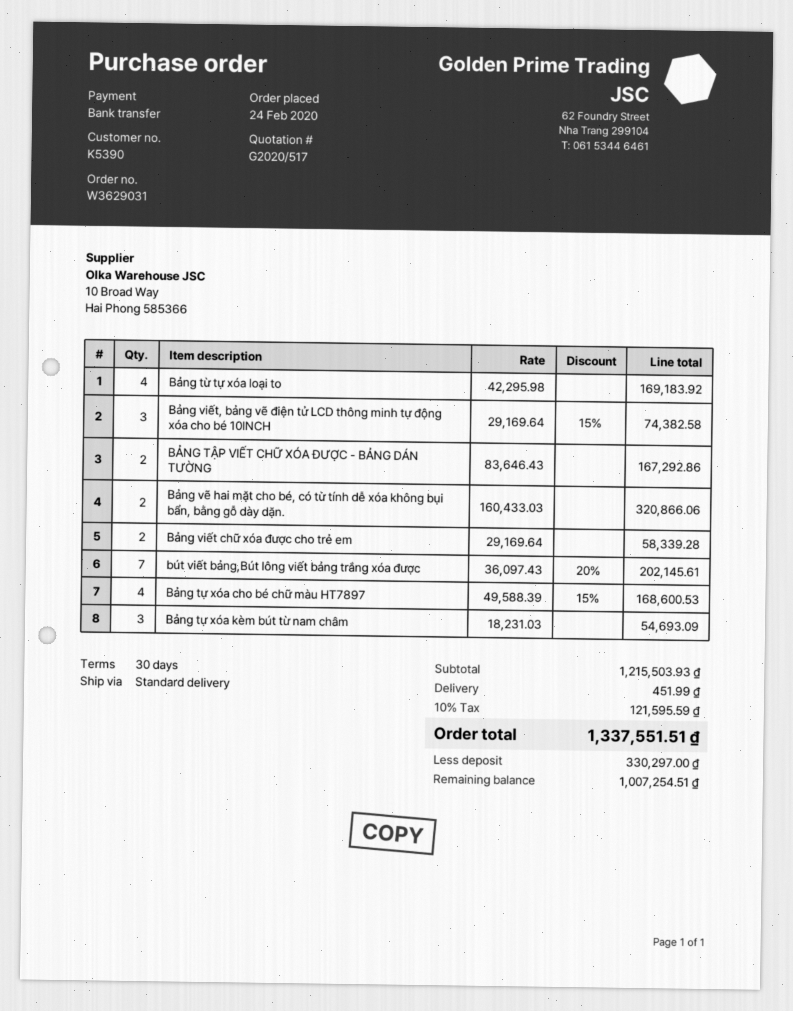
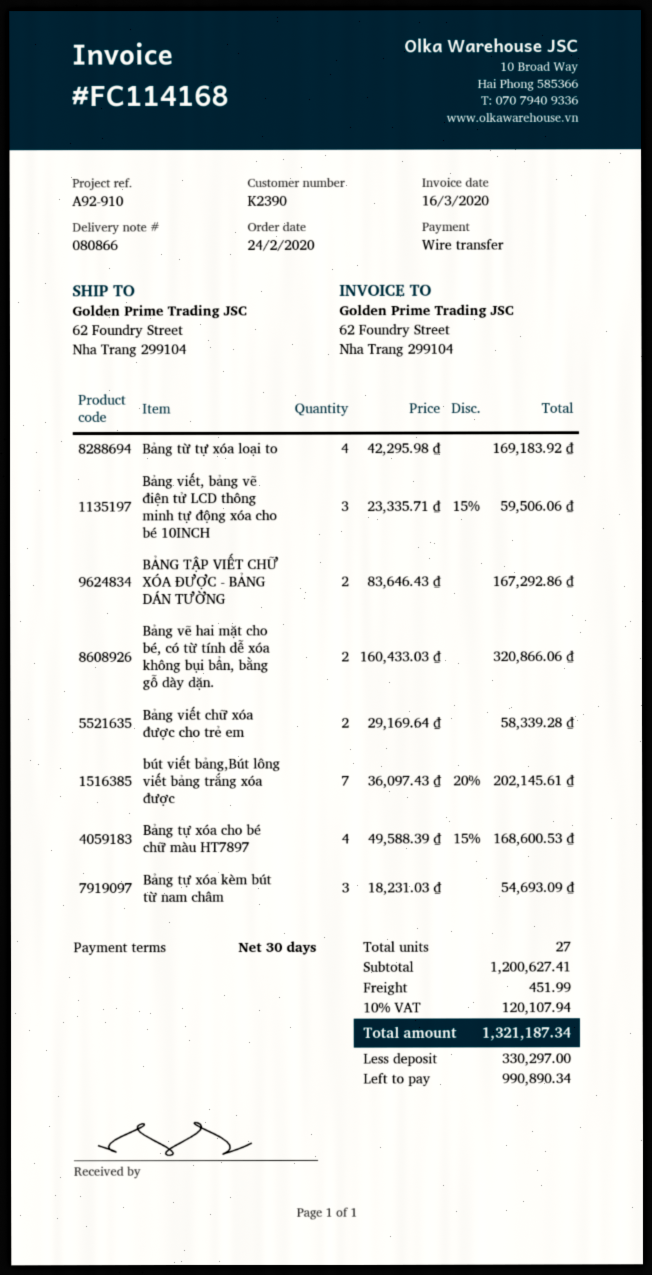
customer number: K5390 -> K2390
Bảng viết, bảng vẽ điện tử LCD thông minh tự động xóa cho bé 10INCH: 3 x 29169.64 - 15% = 74382.58 -> 3 x 23335.71 - 15% = 59506.06
subtotal: 1215503.93 -> 1200627.41
tax: 10% = 121595.59 -> 10% = 120107.94
total: 1337551.51 -> 1321187.34
balance: 1007254.51 -> 990890.34

